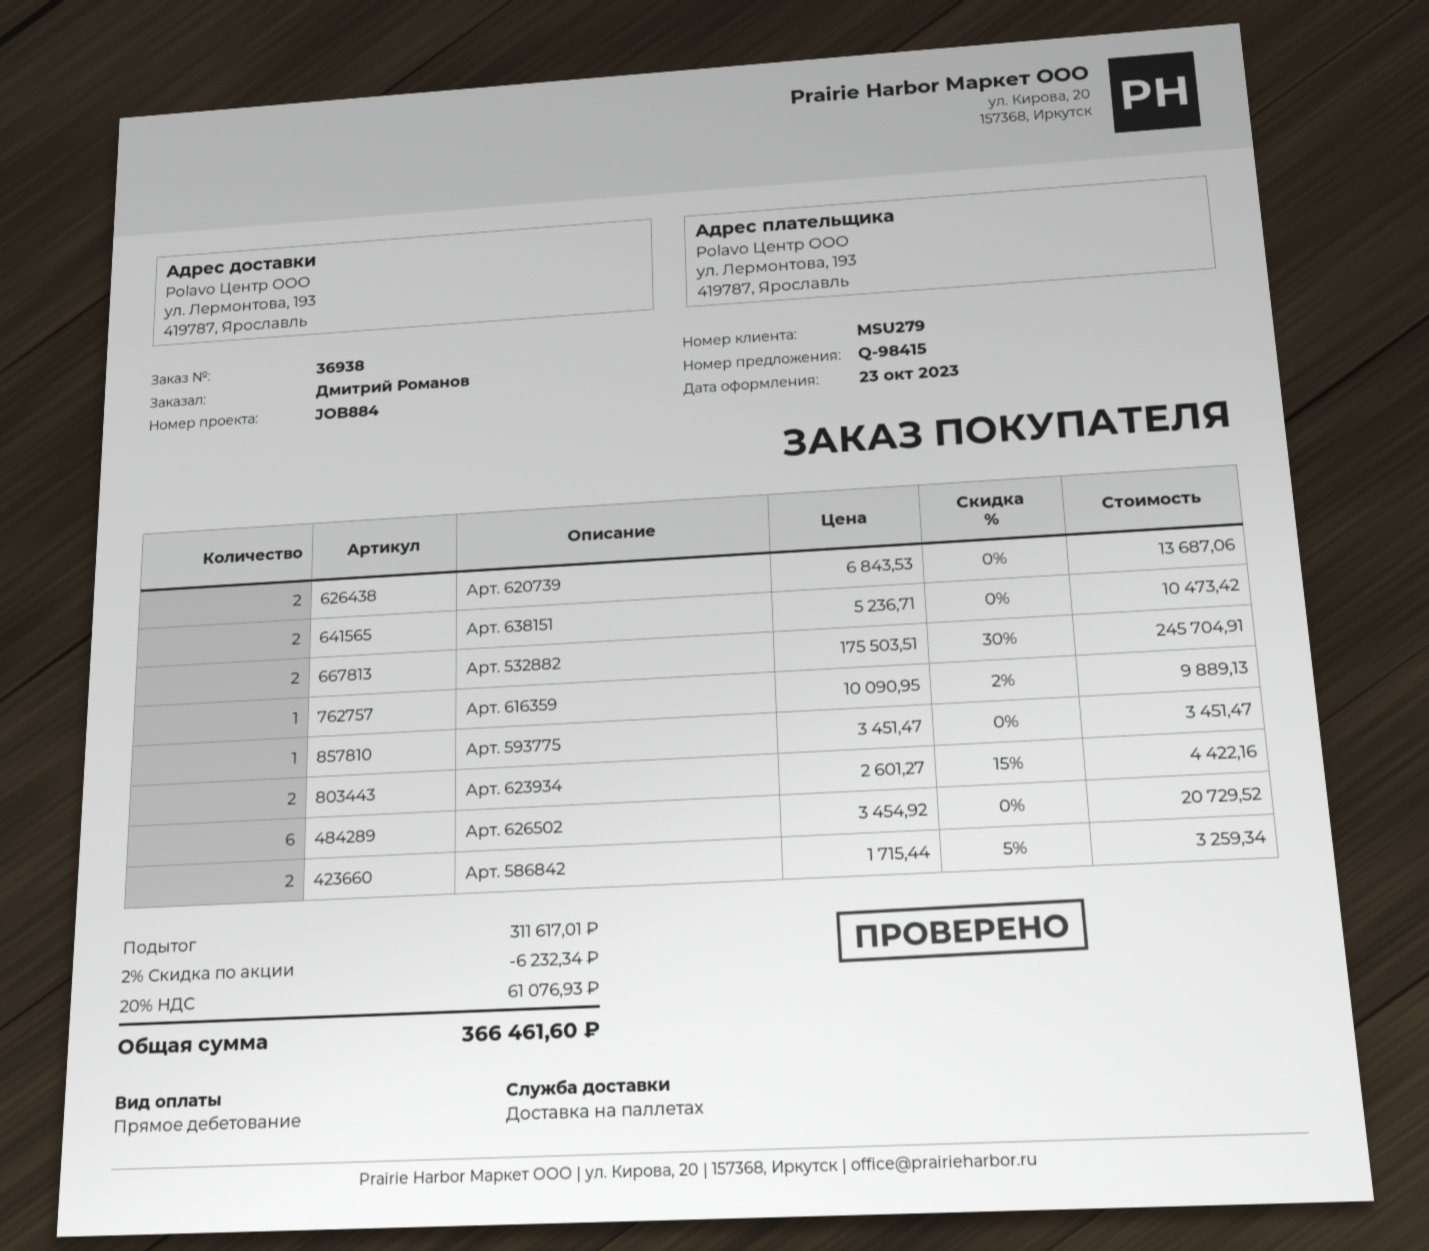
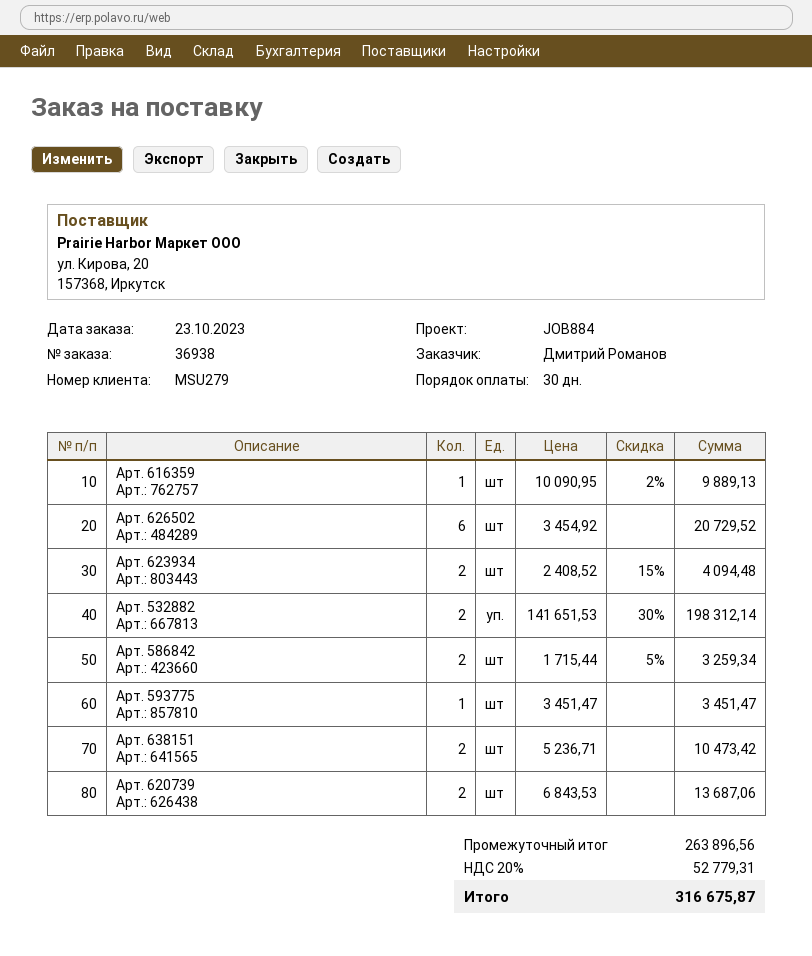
Арт. 532882: 2 x 175503.51 - 30% = 245704.91 -> 2 x 141651.53 - 30% = 198312.14
Арт. 623934: 2 x 2601.27 - 15% = 4422.16 -> 2 x 2408.52 - 15% = 4094.48
subtotal: 311617.01 -> 263896.56
discount: 2% = 6232.34 -> none
tax: 20% = 61076.93 -> 20% = 52779.31
total: 366461.60 -> 316675.87

